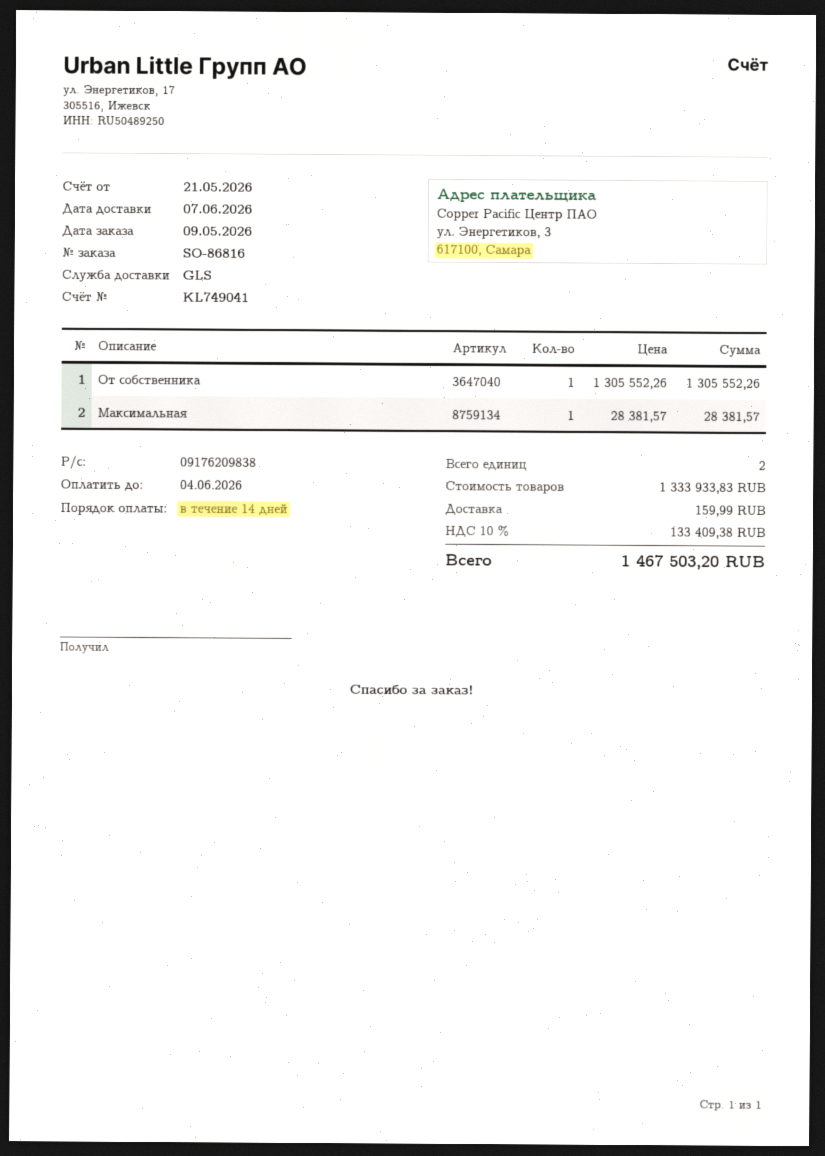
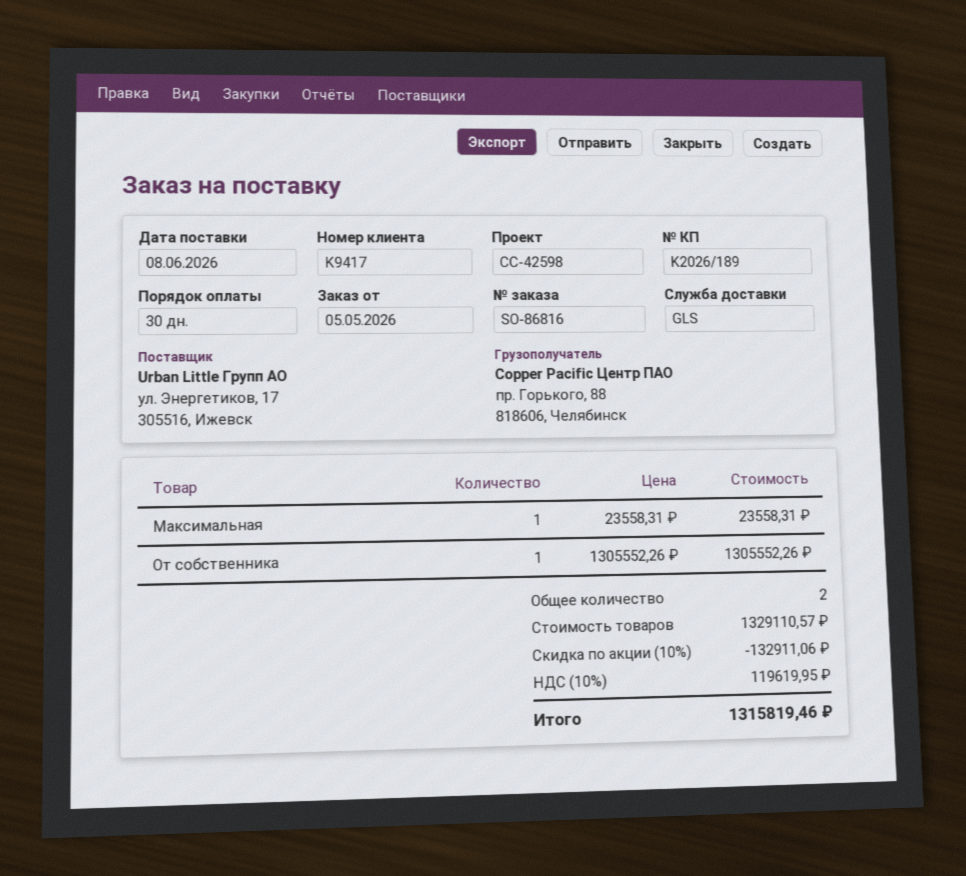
order date: 2026-05-09 -> 2026-05-05
delivery date: 2026-06-07 -> 2026-06-08
payment terms: 14 days -> 30 days
Максимальная: 1 x 28381.57 = 28381.57 -> 1 x 23558.31 = 23558.31
subtotal: 1333933.83 -> 1329110.57
discount: none -> 10% = 132911.06
shipping: 159.99 -> none
tax: 10% = 133409.38 -> 10% = 119619.95
total: 1467503.20 -> 1315819.46

